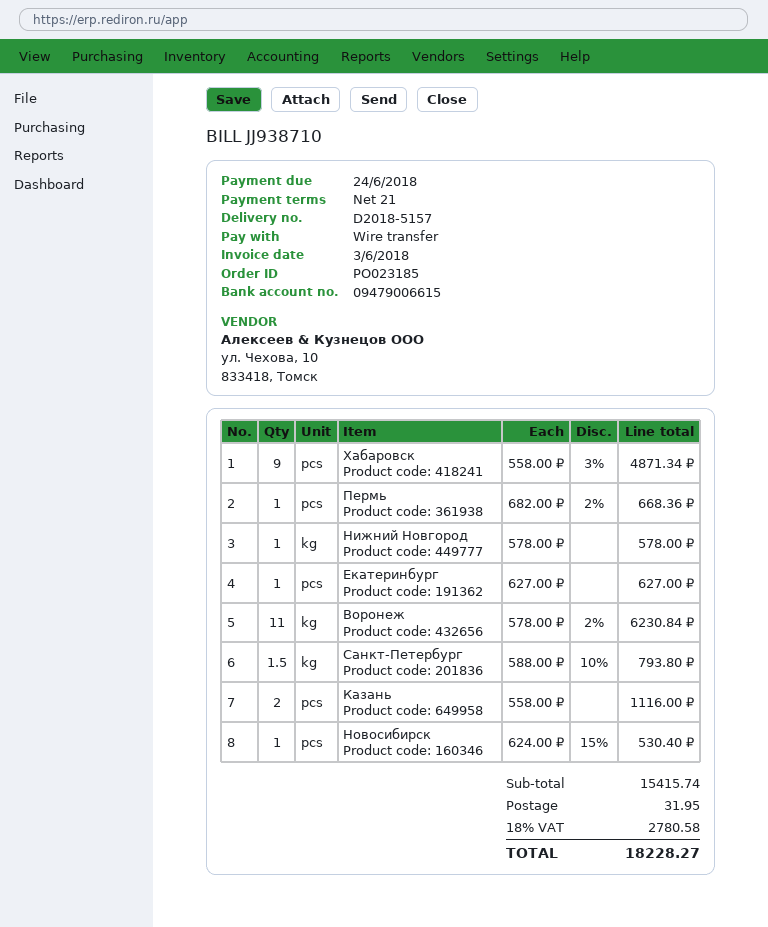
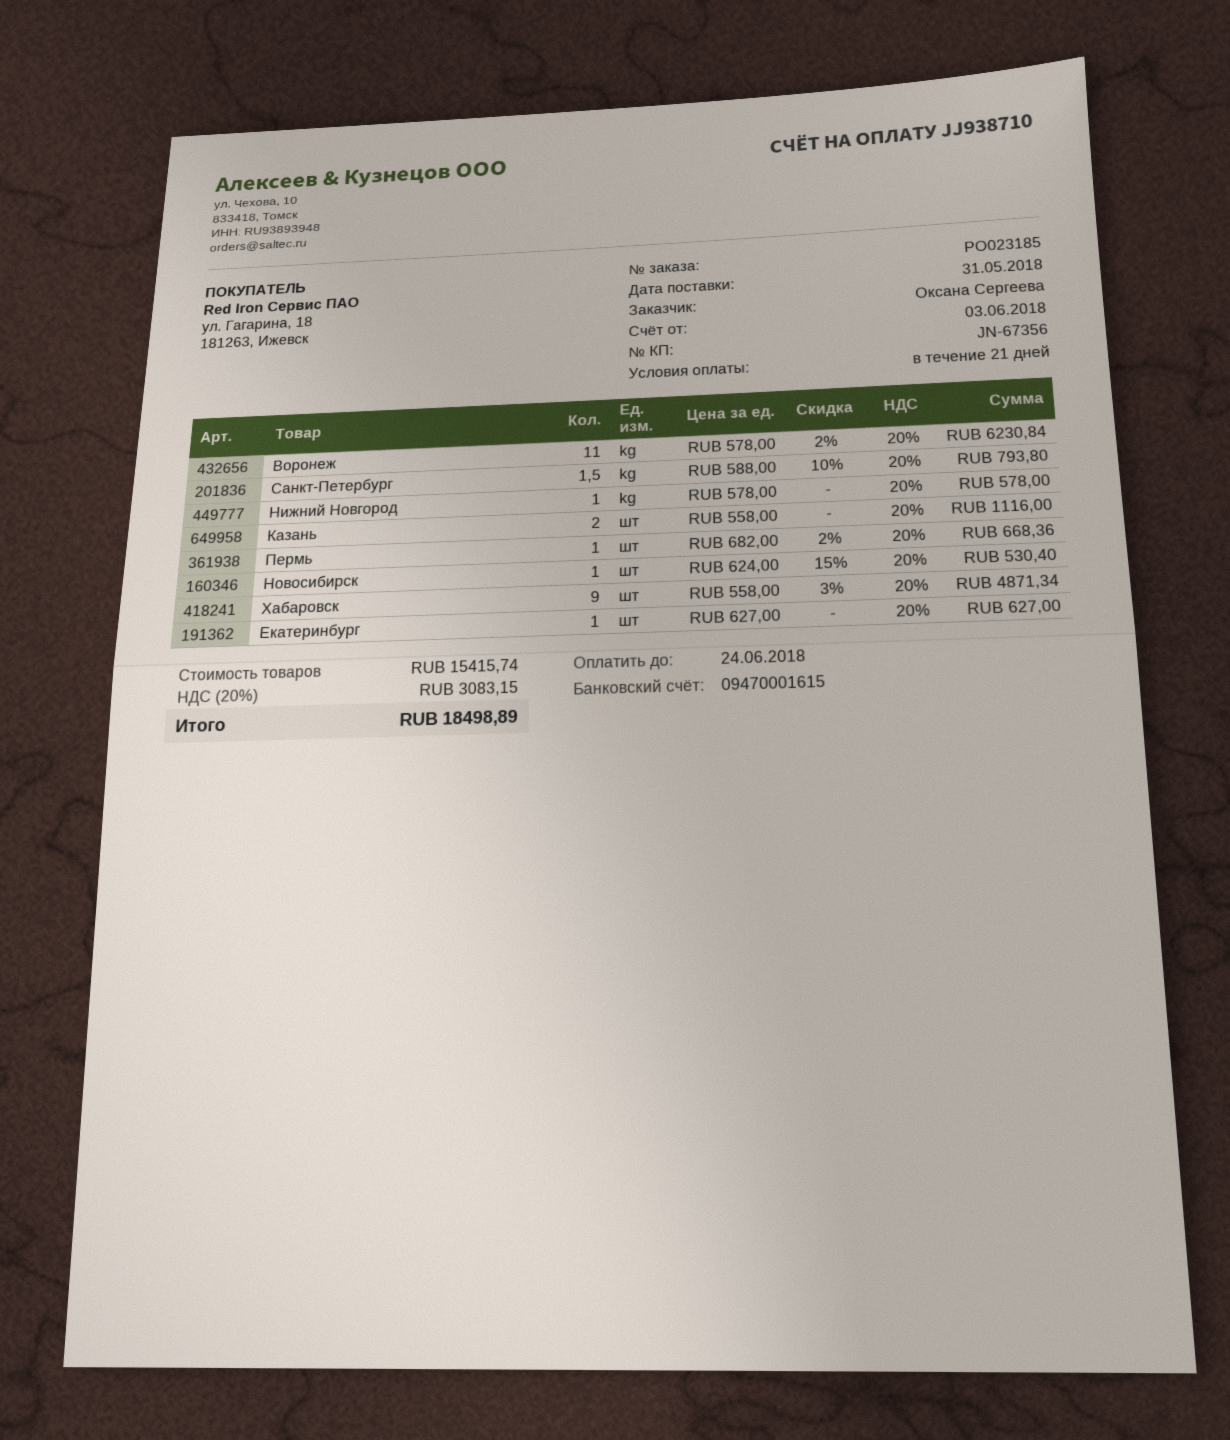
bank account: 09479006615 -> 09470001615
shipping: 31.95 -> none
tax: 18% = 2780.58 -> 20% = 3083.15
total: 18228.27 -> 18498.89

